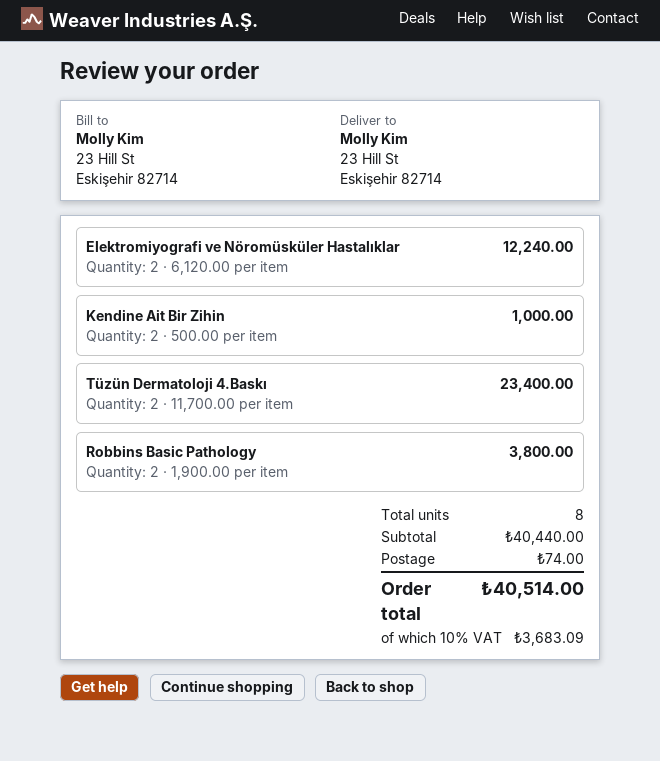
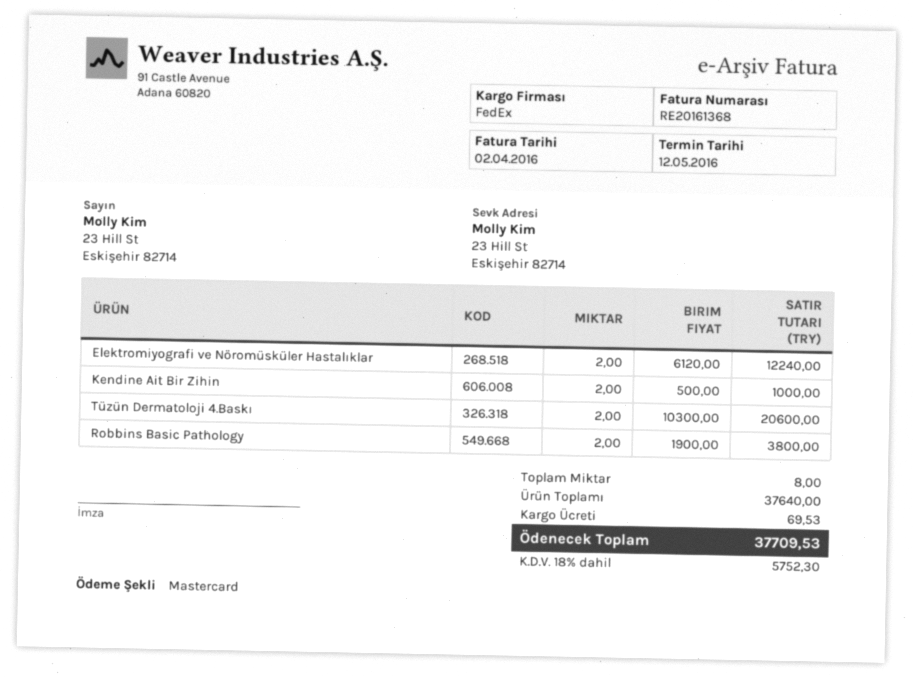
Tüzün Dermatoloji 4.Baskı: 2 x 11700.00 = 23400.00 -> 2 x 10300.00 = 20600.00
subtotal: 40440.00 -> 37640.00
shipping: 74.00 -> 69.53
tax: 10% = 3683.09 -> 18% = 5752.30
total: 40514.00 -> 37709.53

